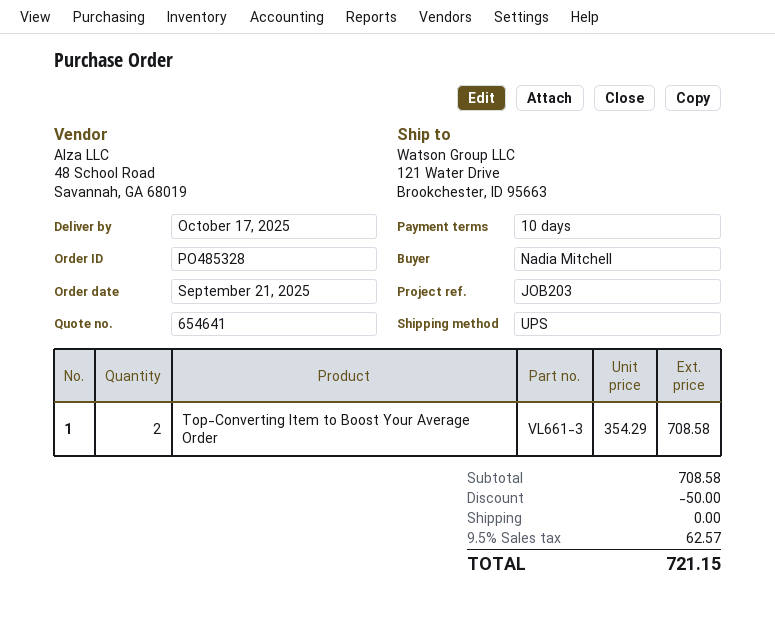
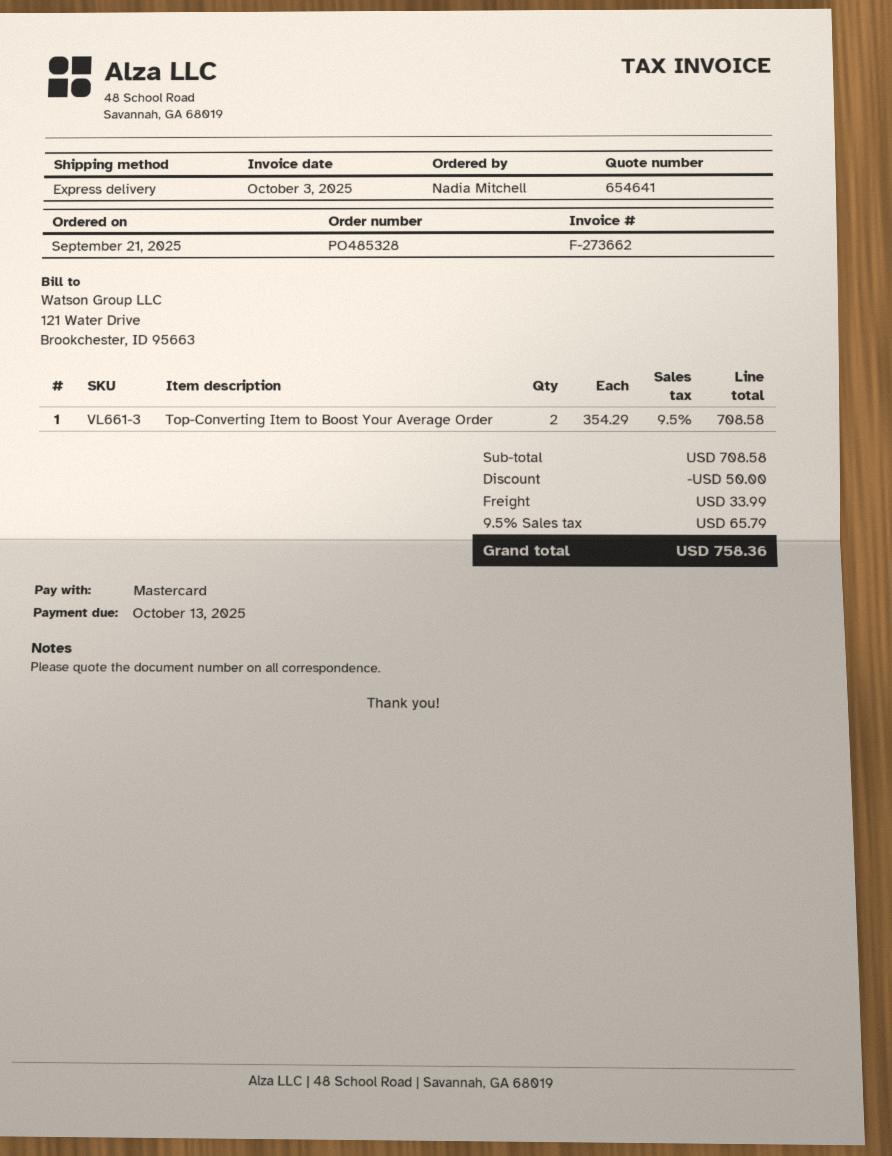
shipping method: UPS -> express
shipping: 0.00 -> 33.99
tax: 9.5% = 62.57 -> 9.5% = 65.79
total: 721.15 -> 758.36

